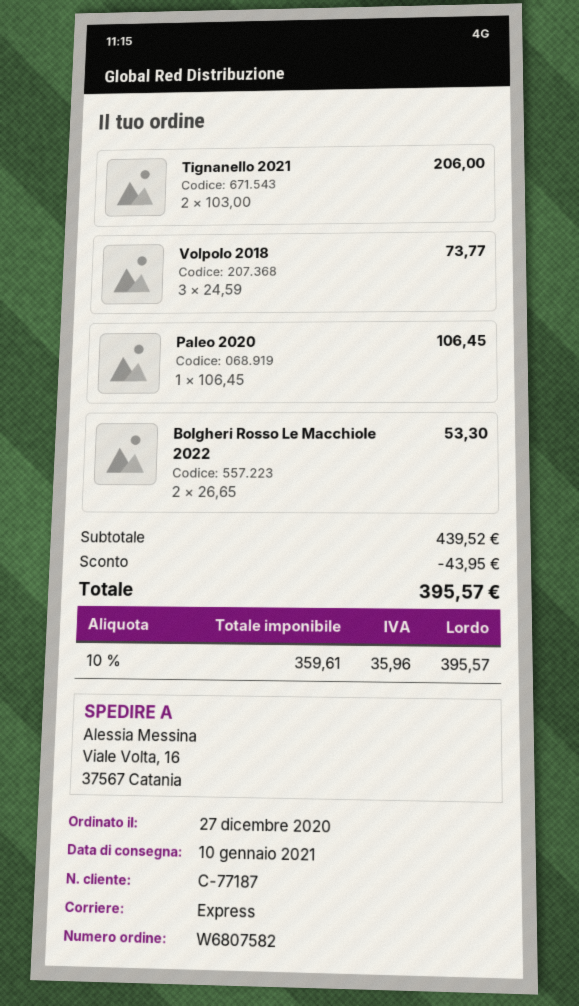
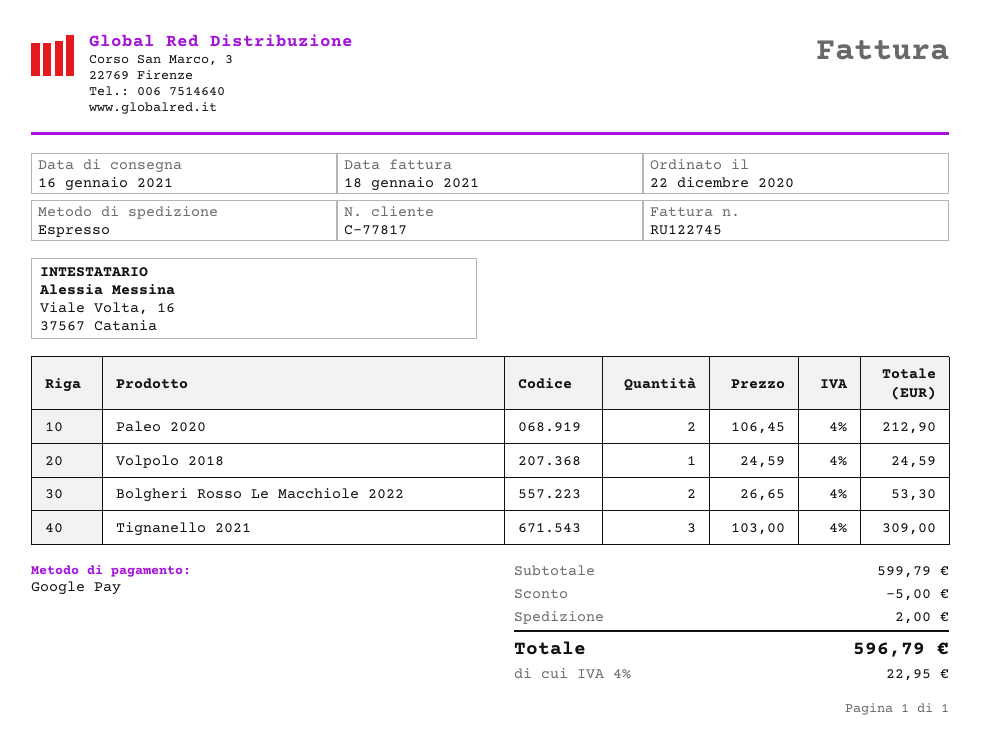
order date: 2020-12-27 -> 2020-12-22
delivery date: 2021-01-10 -> 2021-01-16
customer number: C-77187 -> C-77817
Tignanello 2021: 2 x 103.00 = 206.00 -> 3 x 103.00 = 309.00
Volpolo 2018: 3 x 24.59 = 73.77 -> 1 x 24.59 = 24.59
Paleo 2020: 1 x 106.45 = 106.45 -> 2 x 106.45 = 212.90
subtotal: 439.52 -> 599.79
discount: 43.95 -> 5.00
shipping: none -> 2.00
tax: 10% = 35.96 -> 4% = 22.95
total: 395.57 -> 596.79

